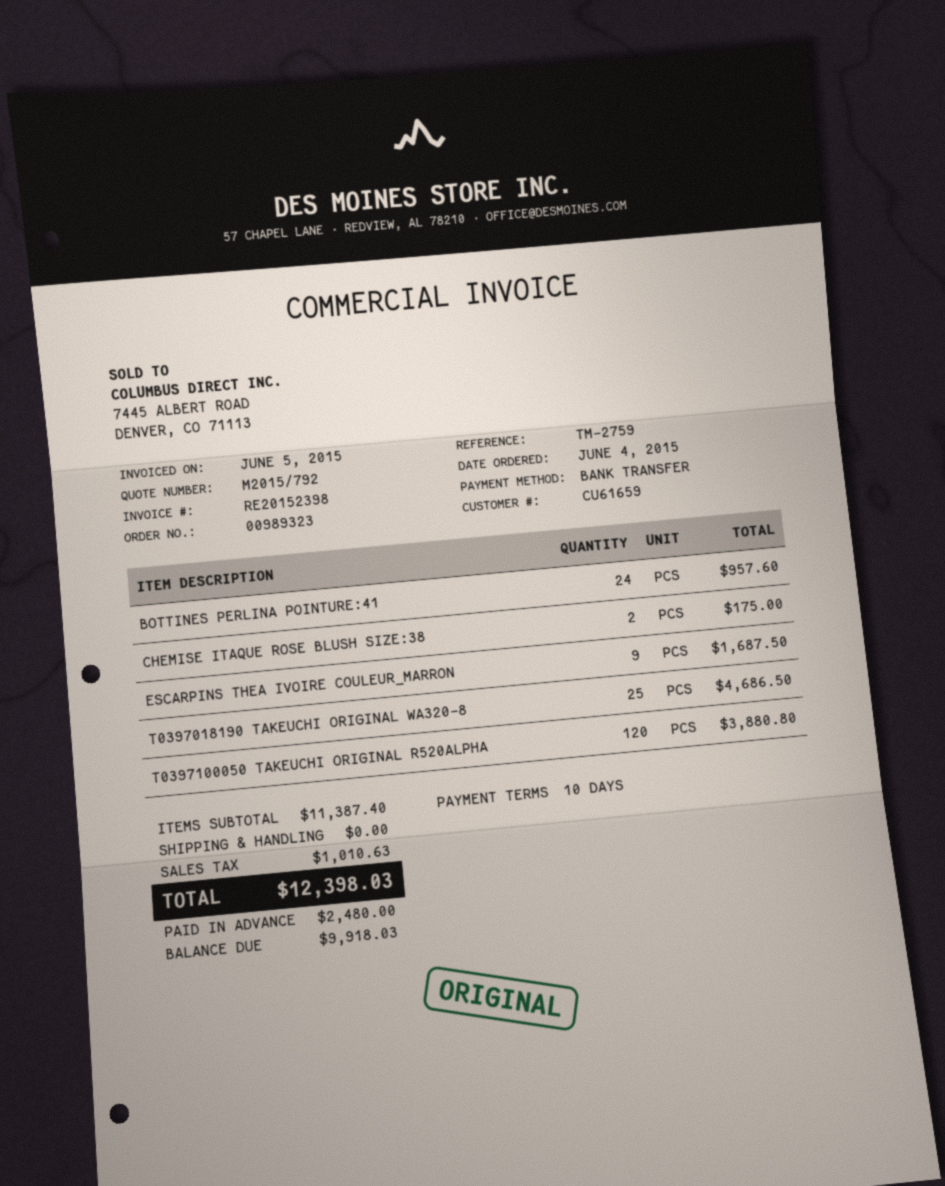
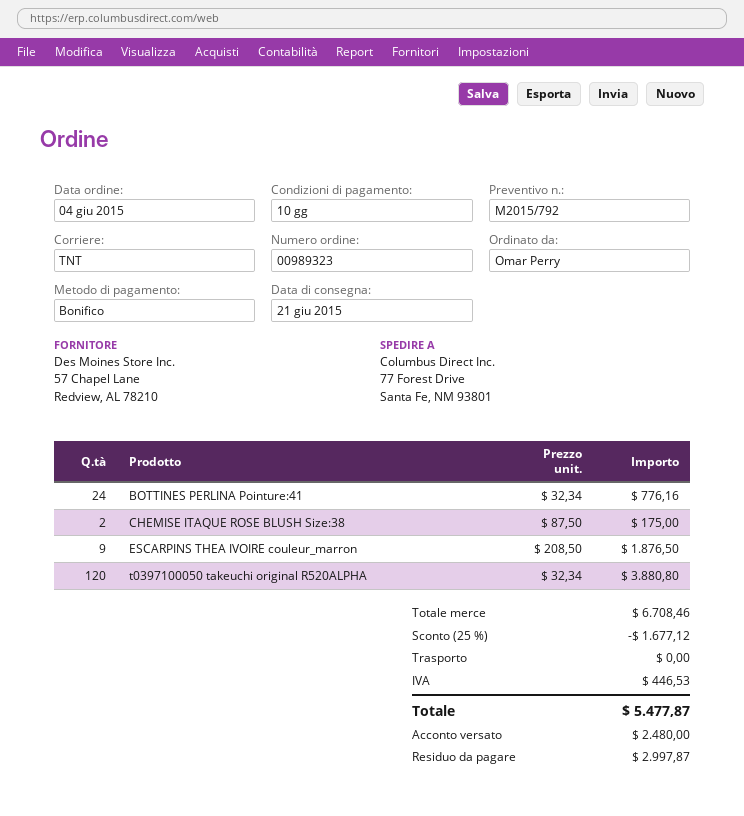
BOTTINES PERLINA POINTURE:41: 24 for 957.60 -> 24 for 776.16
ESCARPINS THEA IVOIRE COULEUR_MARRON: 9 for 1687.50 -> 9 for 1876.50
T0397018190 TAKEUCHI ORIGINAL WA320-8: 25 for 4686.50 -> none
subtotal: 11387.40 -> 6708.46
discount: none -> 25% = 1677.12
tax: 1010.63 -> 446.53
total: 12398.03 -> 5477.87
balance: 9918.03 -> 2997.87

